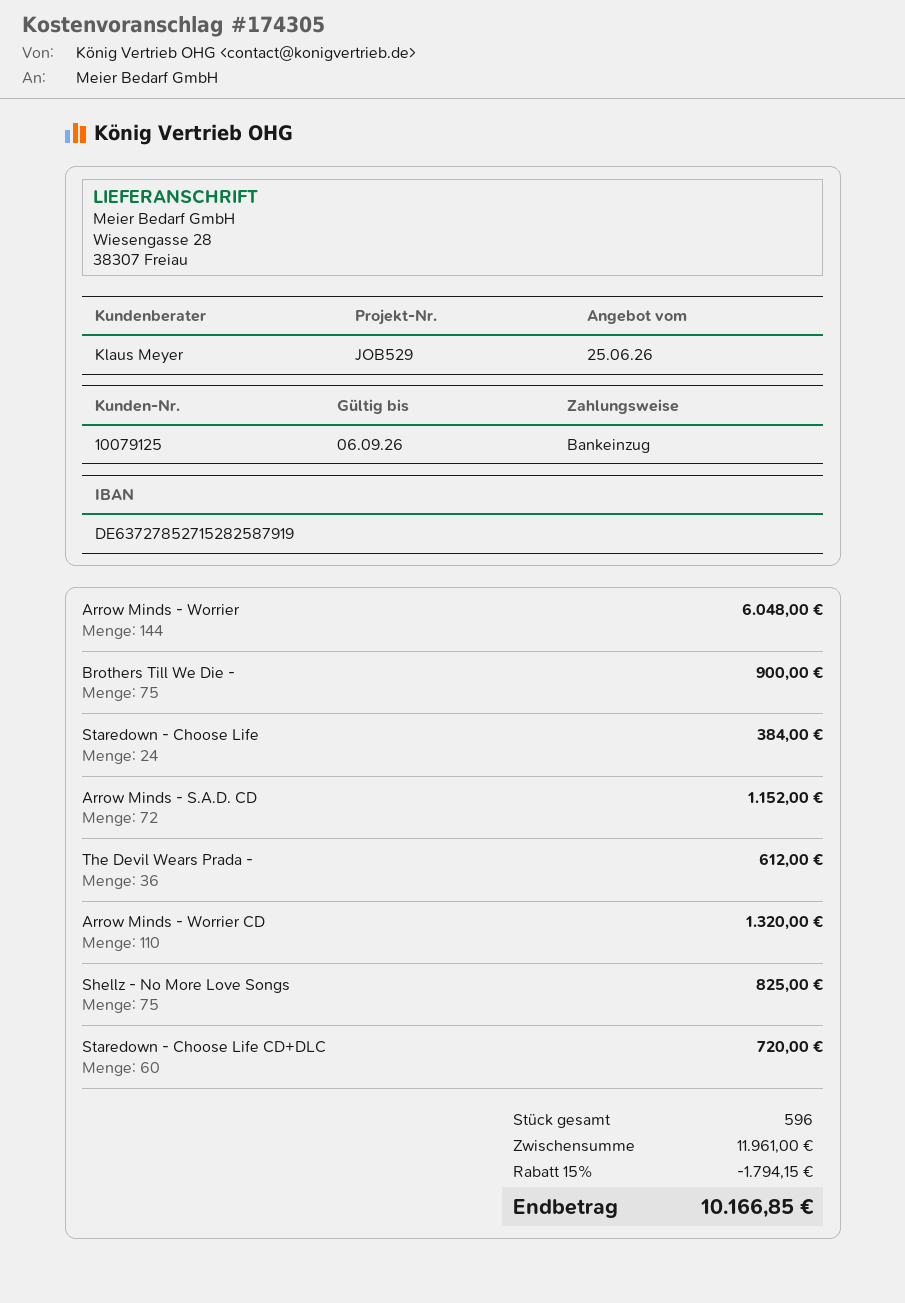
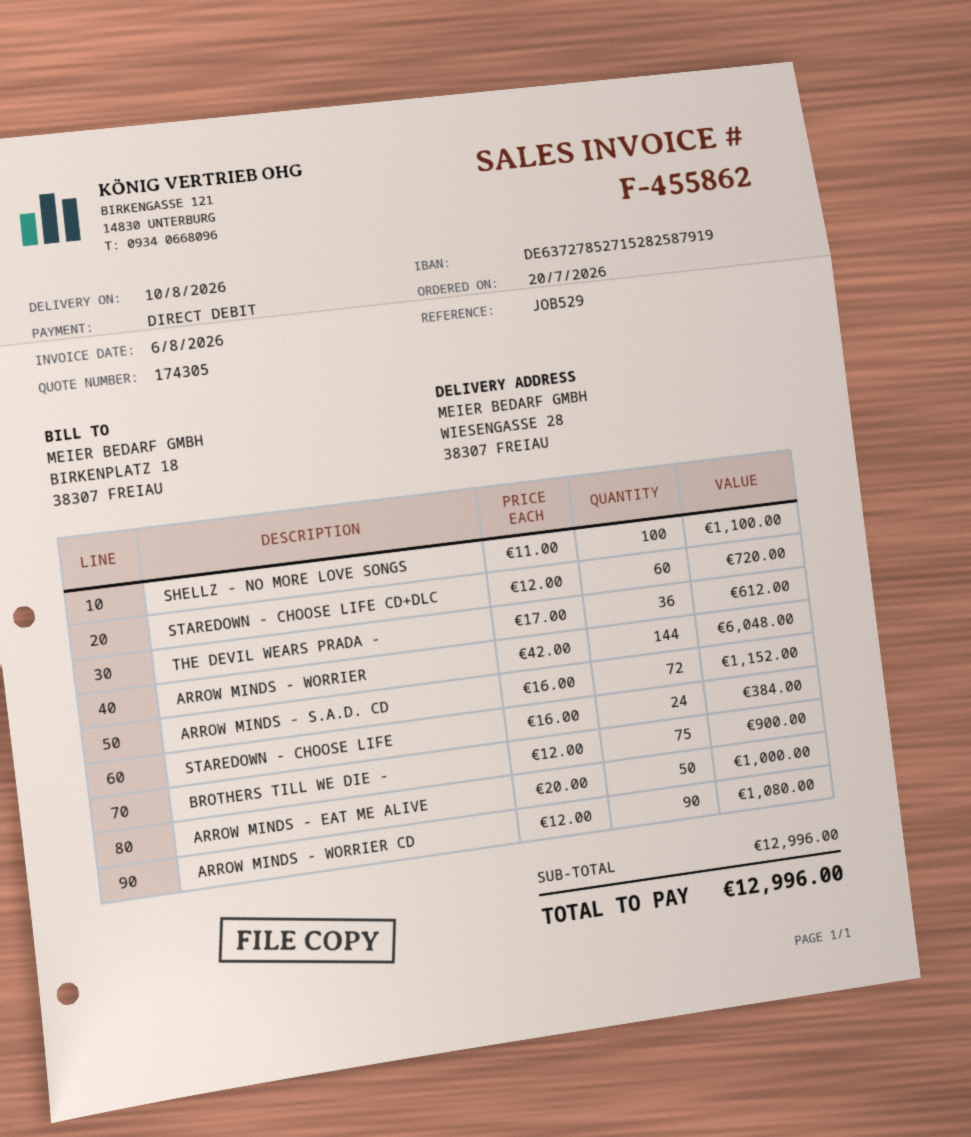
Arrow Minds - Worrier CD: 110 for 1320.00 -> 90 for 1080.00
Shellz - No More Love Songs: 75 for 825.00 -> 100 for 1100.00
ARROW MINDS - EAT ME ALIVE: none -> 50 for 1000.00
subtotal: 11961.00 -> 12996.00
discount: 15% = 1794.15 -> none
total: 10166.85 -> 12996.00

